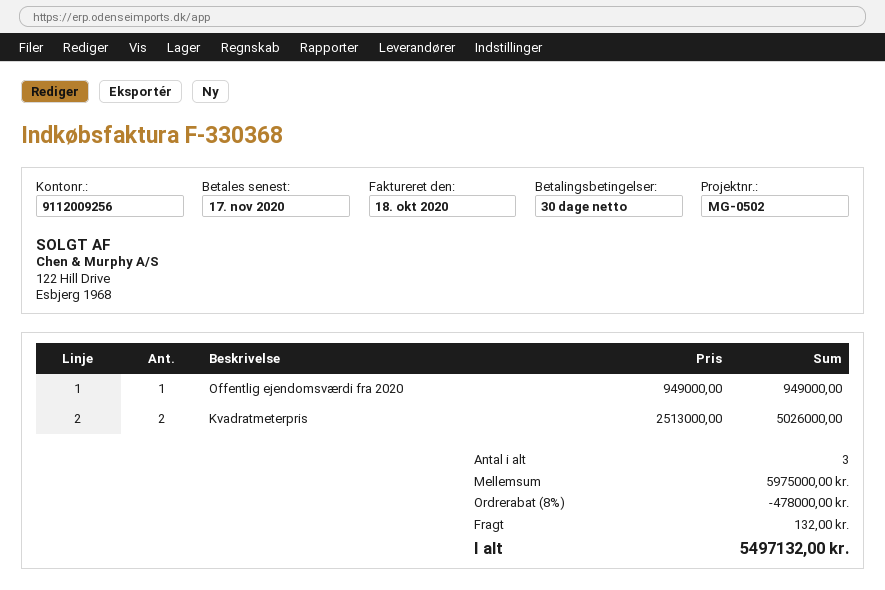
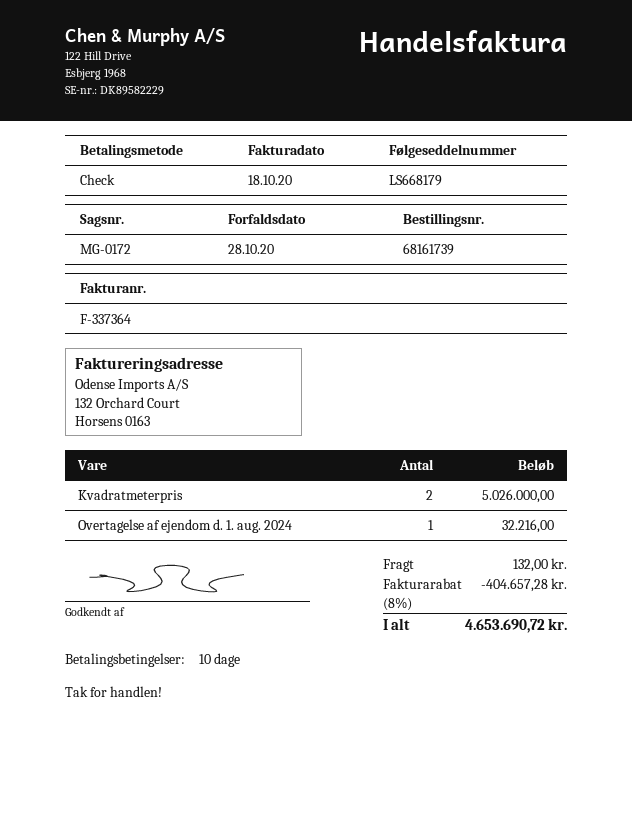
invoice number: F-330368 -> F-337364
payment terms: 30 days -> 10 days
due date: 2020-11-17 -> 2020-10-28
reference: MG-0502 -> MG-0172
Offentlig ejendomsværdi fra 2020: 1 for 949000.00 -> none
Overtagelse af ejendom d. 1. aug. 2024: none -> 1 for 32216.00
discount: 8% = 478000.00 -> 8% = 404657.28
total: 5497132.00 -> 4653690.72

